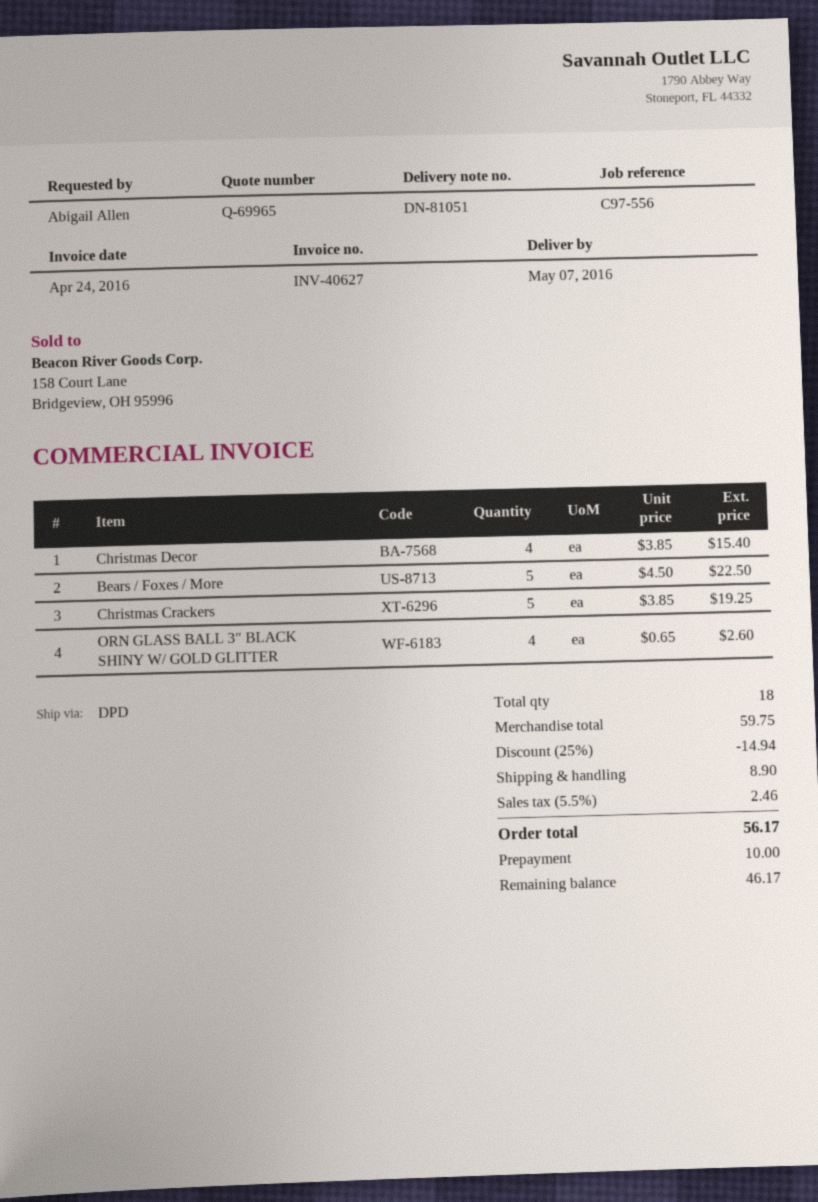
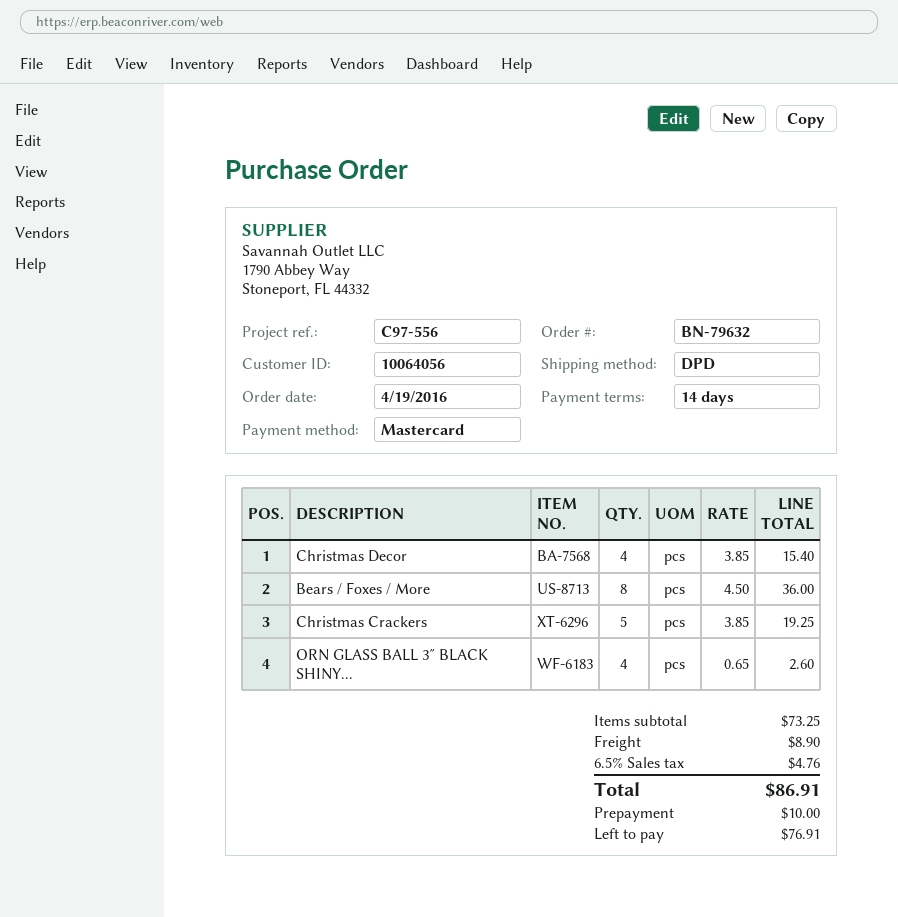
Bears / Foxes / More: 5 x 4.50 = 22.50 -> 8 x 4.50 = 36.00
subtotal: 59.75 -> 73.25
discount: 25% = 14.94 -> none
tax: 5.5% = 2.46 -> 6.5% = 4.76
total: 56.17 -> 86.91
balance: 46.17 -> 76.91

